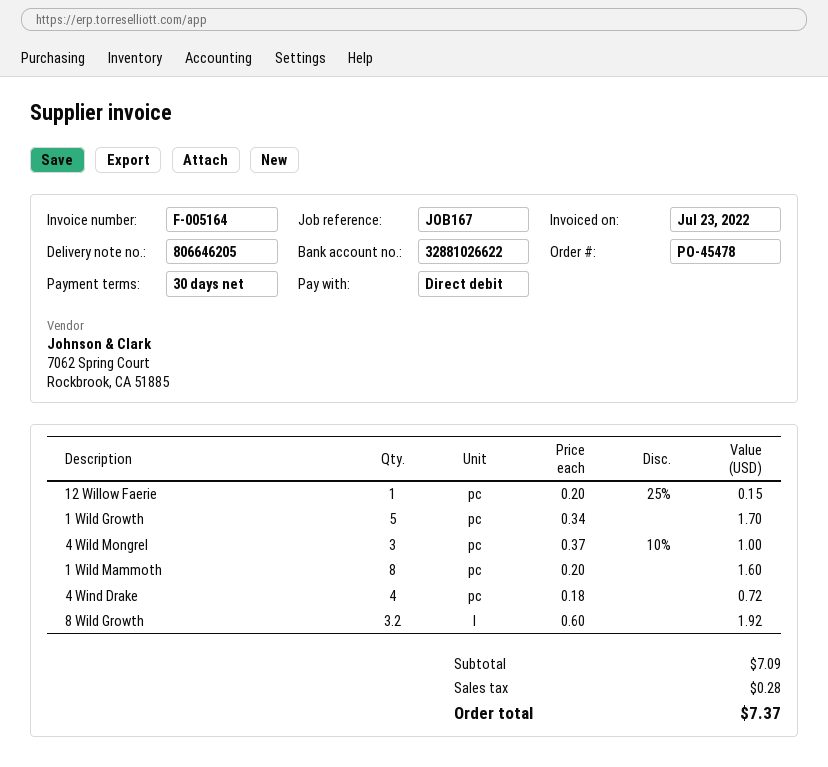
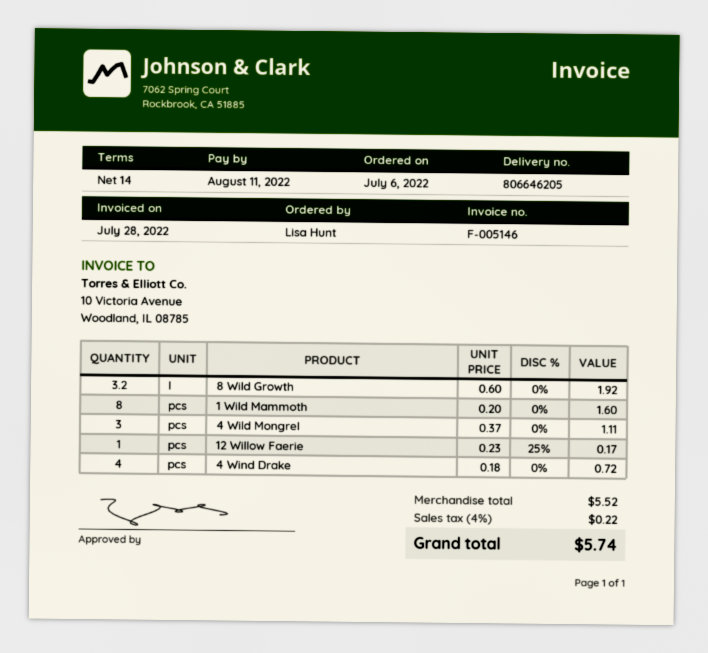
invoice number: F-005164 -> F-005146
invoice date: 2022-07-23 -> 2022-07-28
payment terms: 30 days -> 14 days
12 Willow Faerie: 1 x 0.20 - 25% = 0.15 -> 1 x 0.23 - 25% = 0.17
1 Wild Growth: 5 x 0.34 = 1.70 -> none
4 Wild Mongrel: 3 x 0.37 - 10% = 1.00 -> 3 x 0.37 = 1.11
subtotal: 7.09 -> 5.52
tax: 0.28 -> 0.22
total: 7.37 -> 5.74

